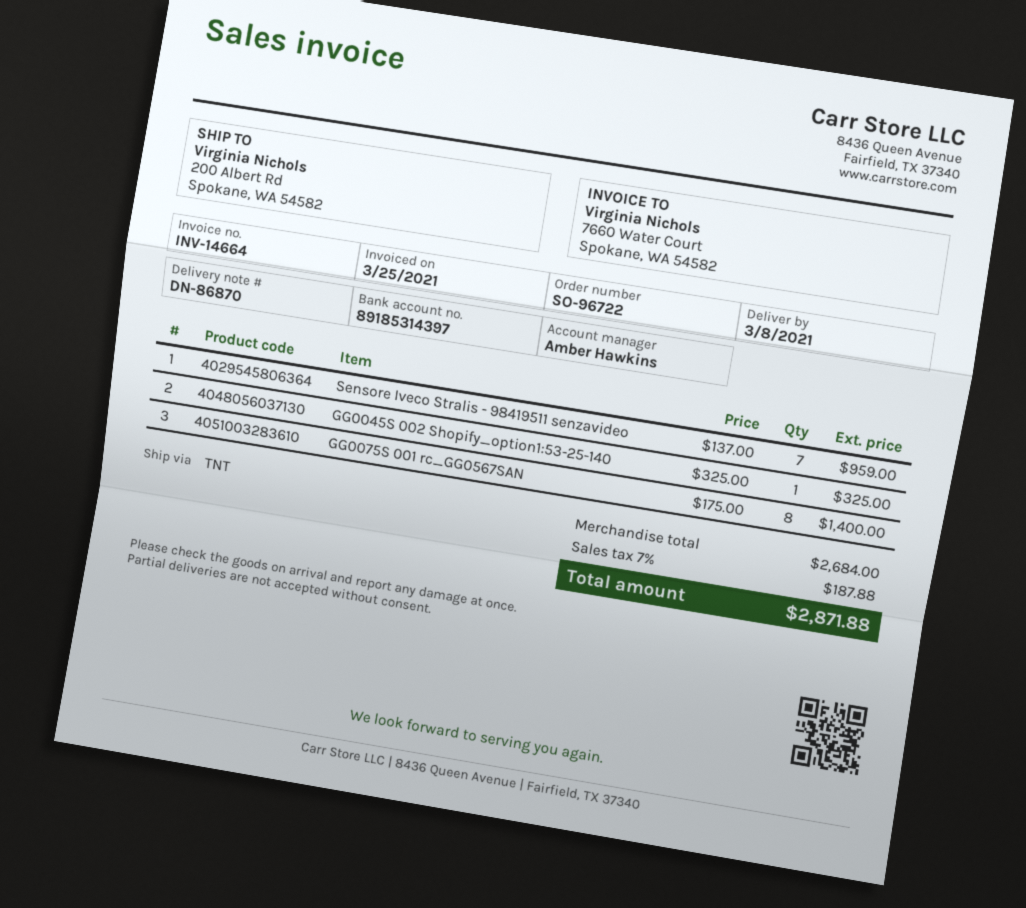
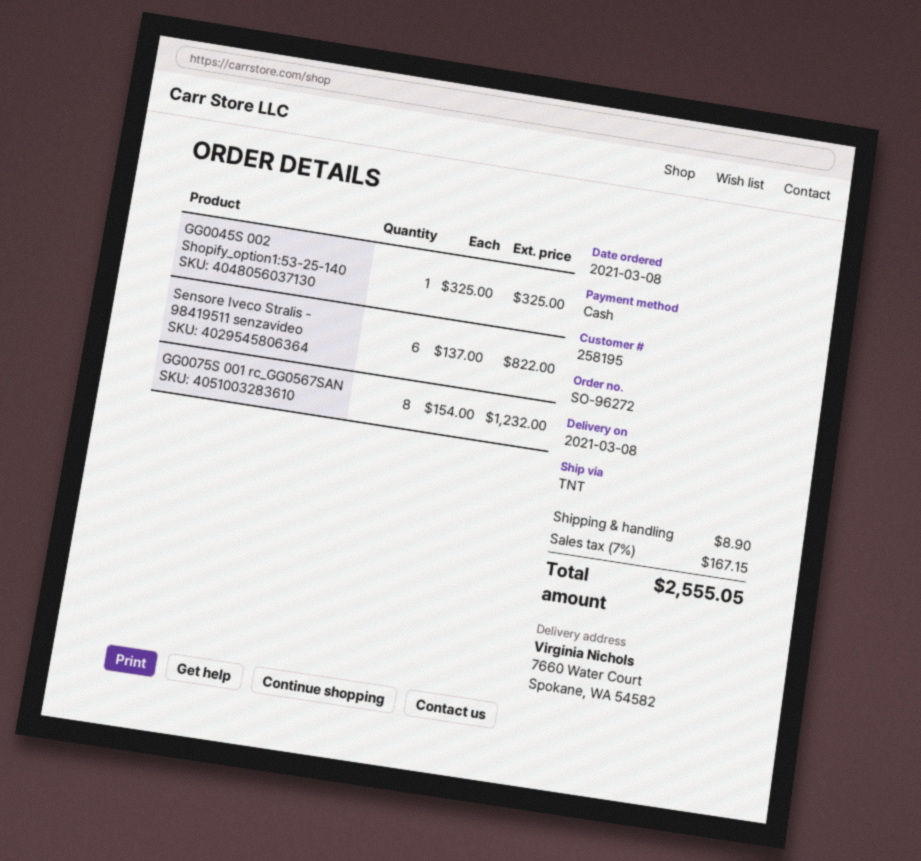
order number: SO-96722 -> SO-96272
ship to: 200 Albert Rd, Spokane, WA 54582 -> 7660 Water Court, Spokane, WA 54582
Sensore Iveco Stralis - 98419511 senzavideo: 7 x 137.00 = 959.00 -> 6 x 137.00 = 822.00
GG0075S 001 rc_GG0567SAN: 8 x 175.00 = 1400.00 -> 8 x 154.00 = 1232.00
shipping: none -> 8.90
tax: 7% = 187.88 -> 7% = 167.15
total: 2871.88 -> 2555.05

